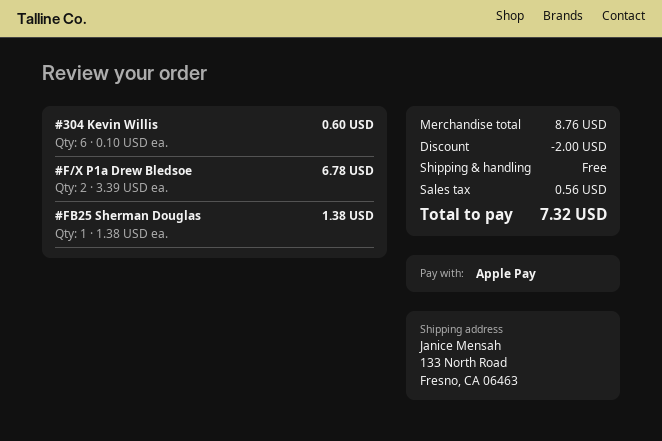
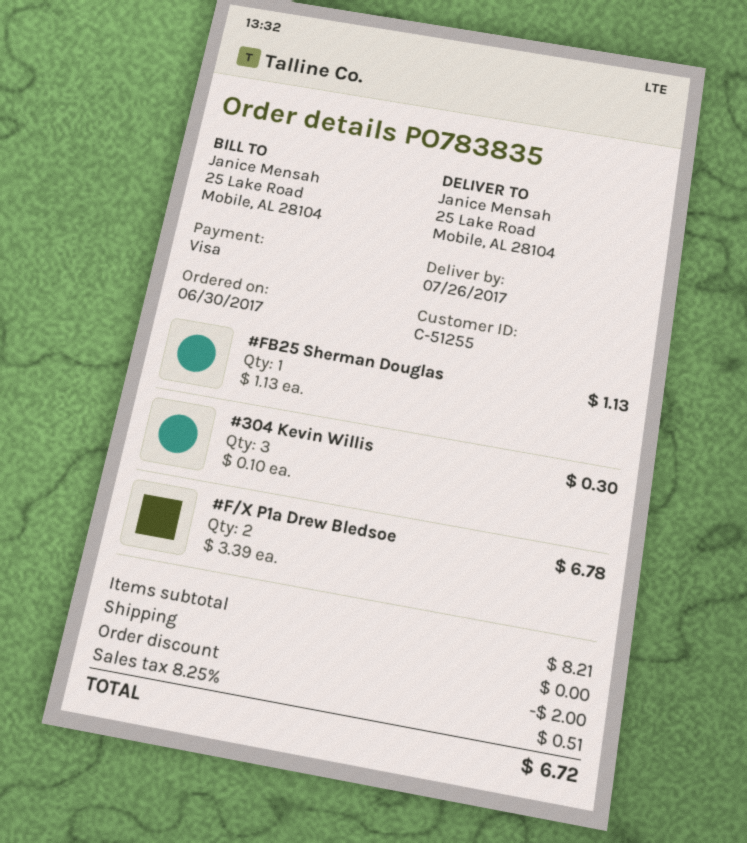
payment method: Apple Pay -> Visa
ship to: 133 North Road, Fresno, CA 06463 -> 25 Lake Road, Mobile, AL 28104
#304 Kevin Willis: 6 x 0.10 = 0.60 -> 3 x 0.10 = 0.30
#FB25 Sherman Douglas: 1 x 1.38 = 1.38 -> 1 x 1.13 = 1.13
subtotal: 8.76 -> 8.21
tax: 0.56 -> 0.51
total: 7.32 -> 6.72

